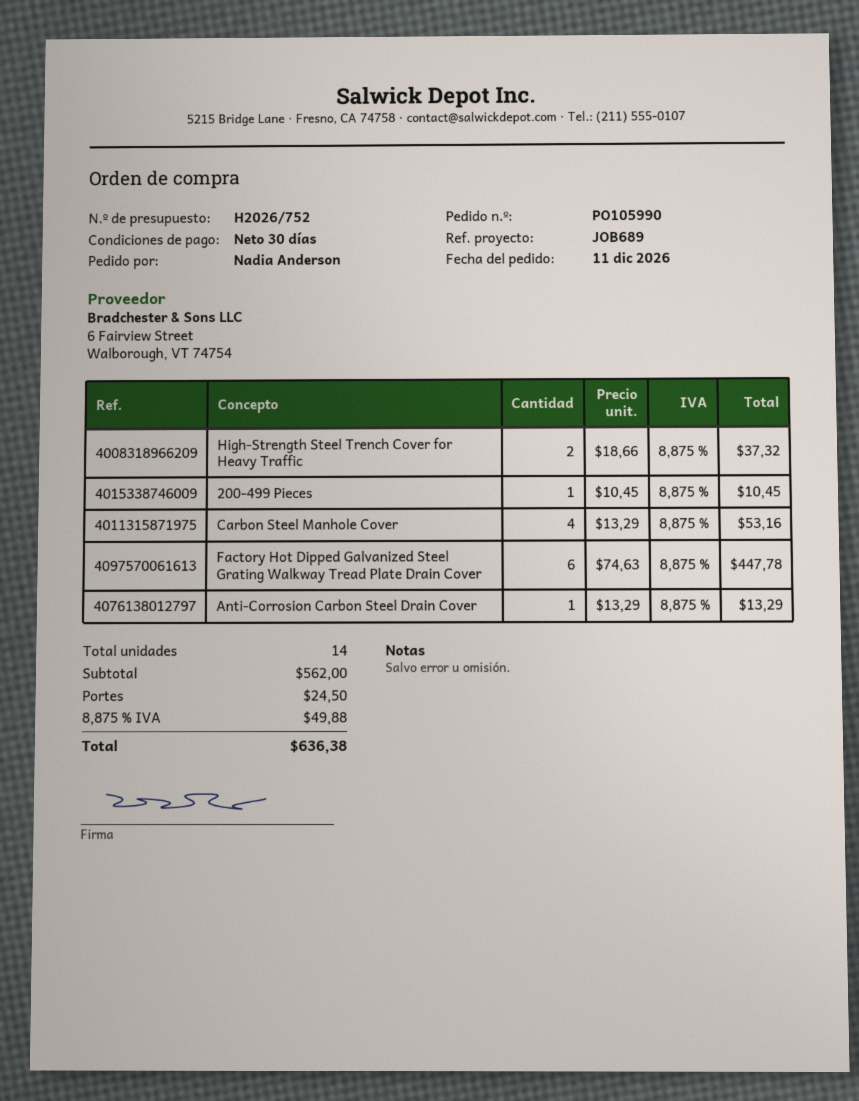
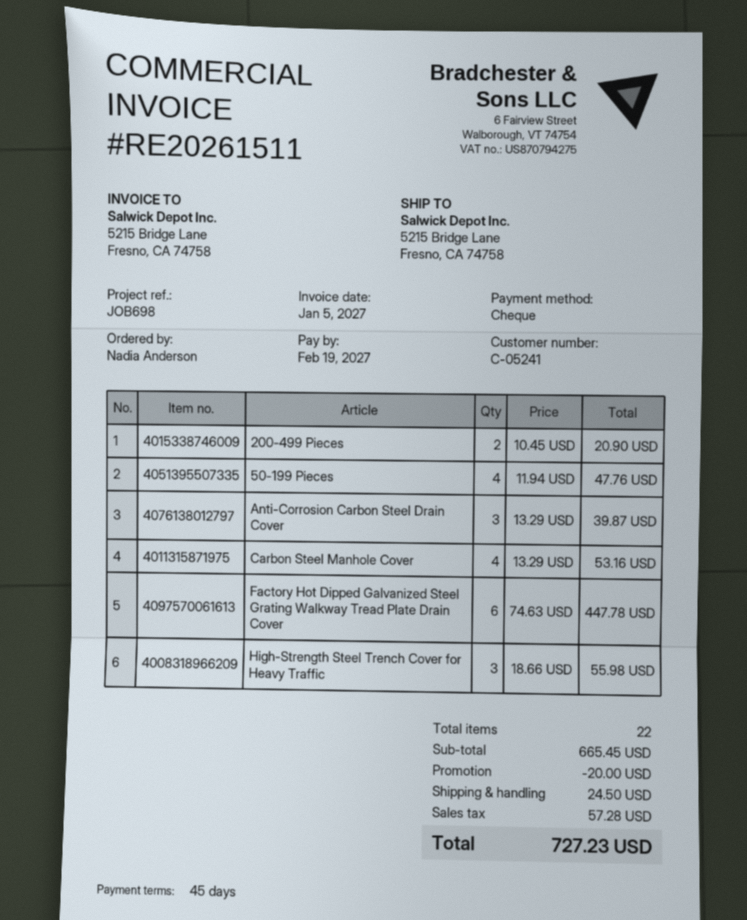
payment terms: 30 days -> 45 days
reference: JOB689 -> JOB698
High-Strength Steel Trench Cover for Heavy Traffic: 2 x 18.66 = 37.32 -> 3 x 18.66 = 55.98
200-499 Pieces: 1 x 10.45 = 10.45 -> 2 x 10.45 = 20.90
Anti-Corrosion Carbon Steel Drain Cover: 1 x 13.29 = 13.29 -> 3 x 13.29 = 39.87
50-199 Pieces: none -> 4 x 11.94 = 47.76
total quantity: 14 -> 22
subtotal: 562.00 -> 665.45
discount: none -> 20.00
tax: 49.88 -> 57.28
total: 636.38 -> 727.23

